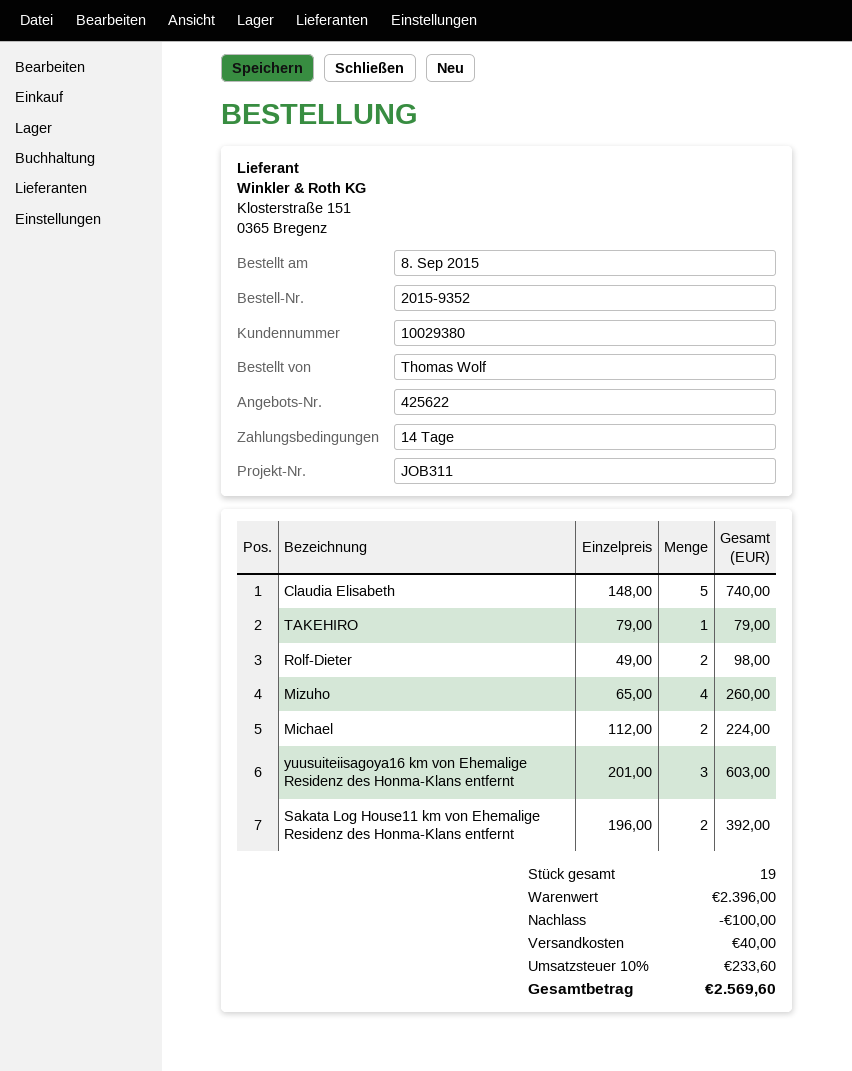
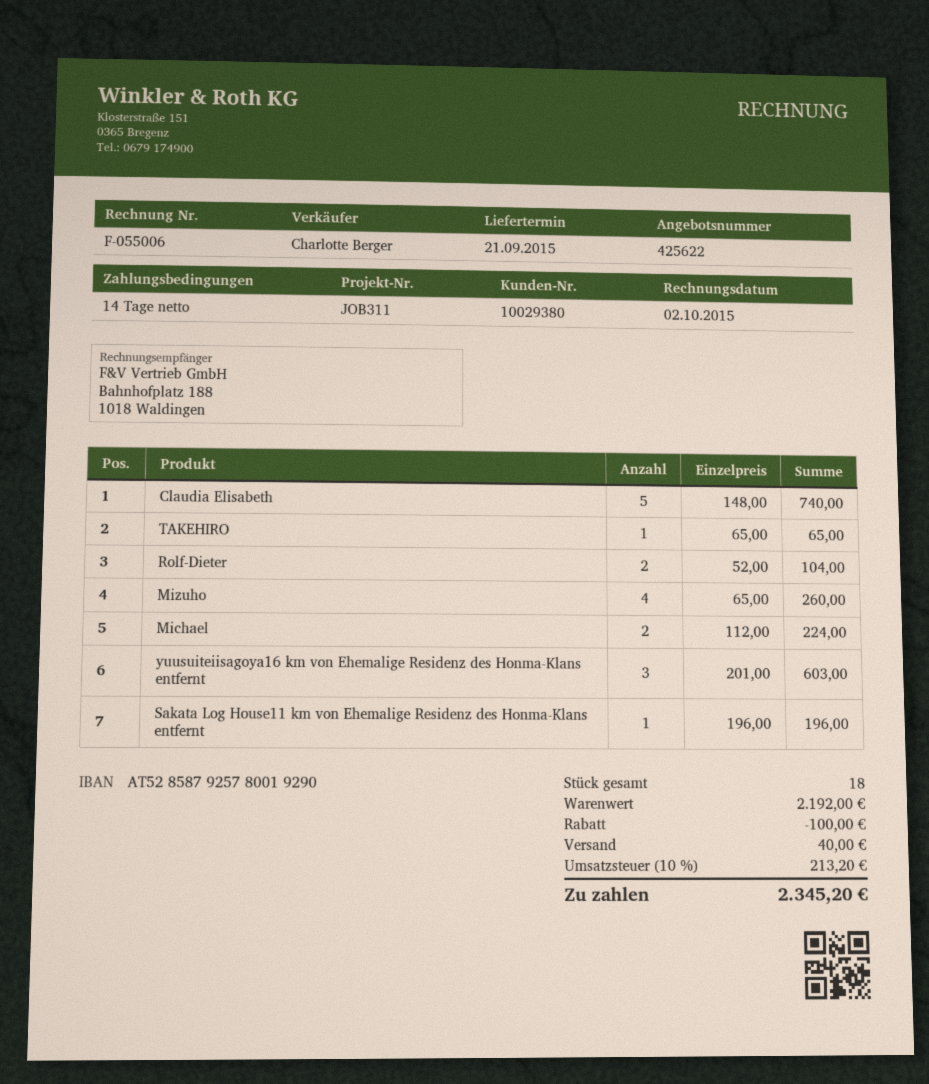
TAKEHIRO: 1 x 79.00 = 79.00 -> 1 x 65.00 = 65.00
Rolf-Dieter: 2 x 49.00 = 98.00 -> 2 x 52.00 = 104.00
Sakata Log House11 km von Ehemalige Residenz des Honma-Klans entfernt: 2 x 196.00 = 392.00 -> 1 x 196.00 = 196.00
total quantity: 19 -> 18
subtotal: 2396.00 -> 2192.00
tax: 10% = 233.60 -> 10% = 213.20
total: 2569.60 -> 2345.20

